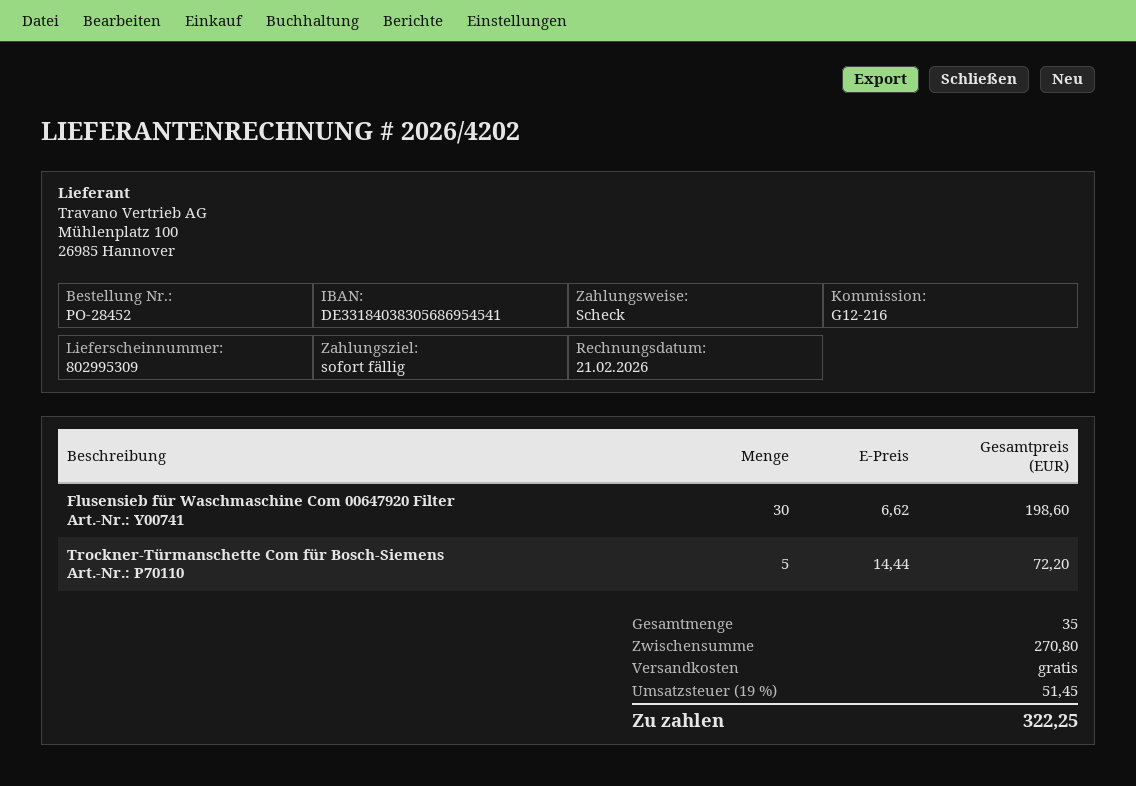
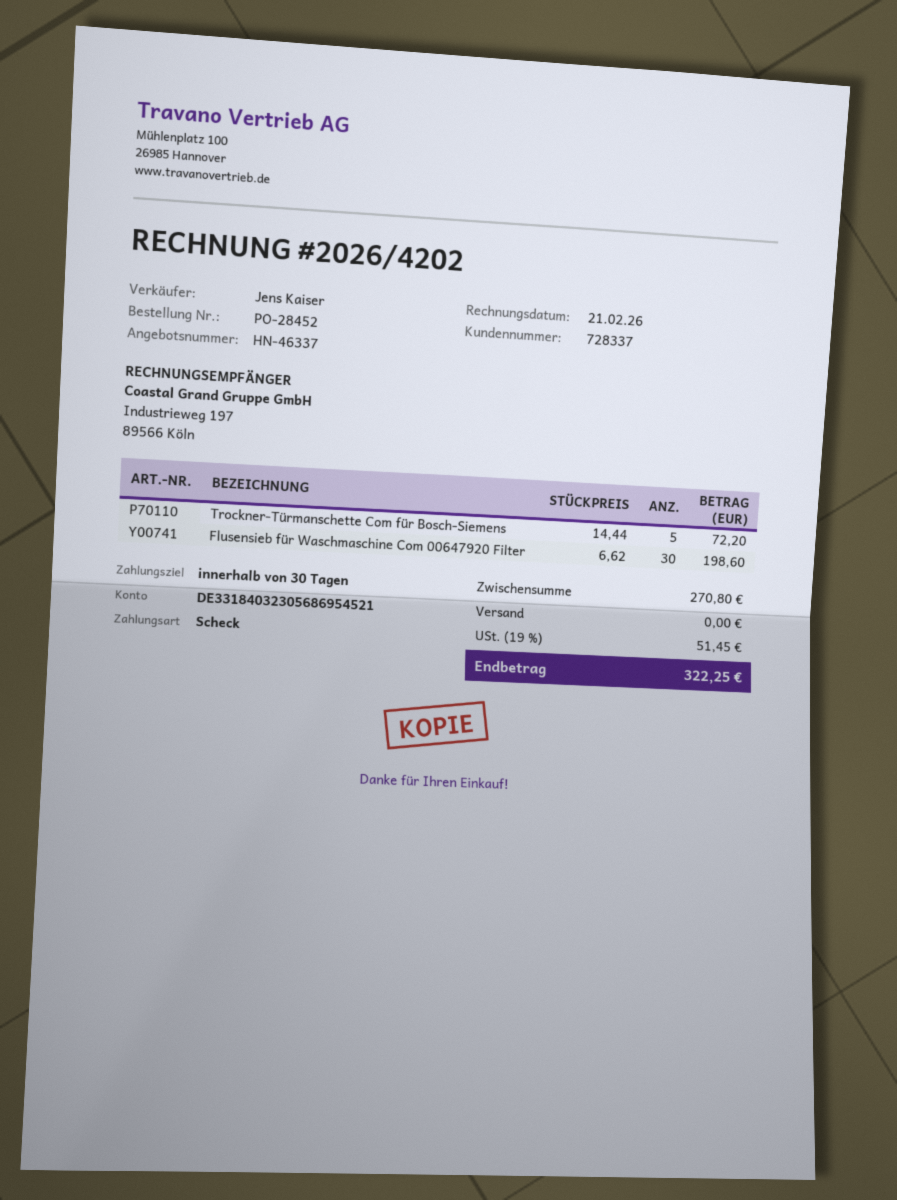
payment terms: on receipt -> 30 days
bank account: DE33184038305686954541 -> DE33184032305686954521

